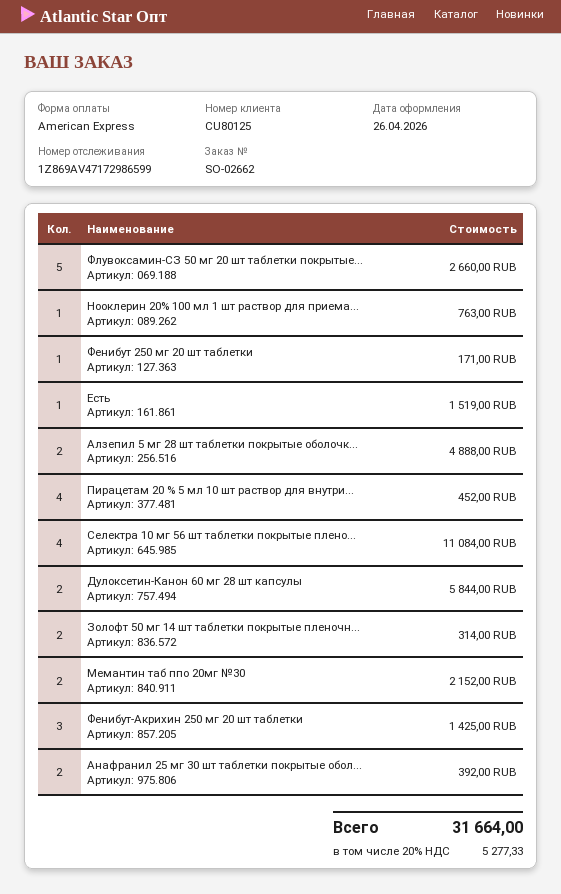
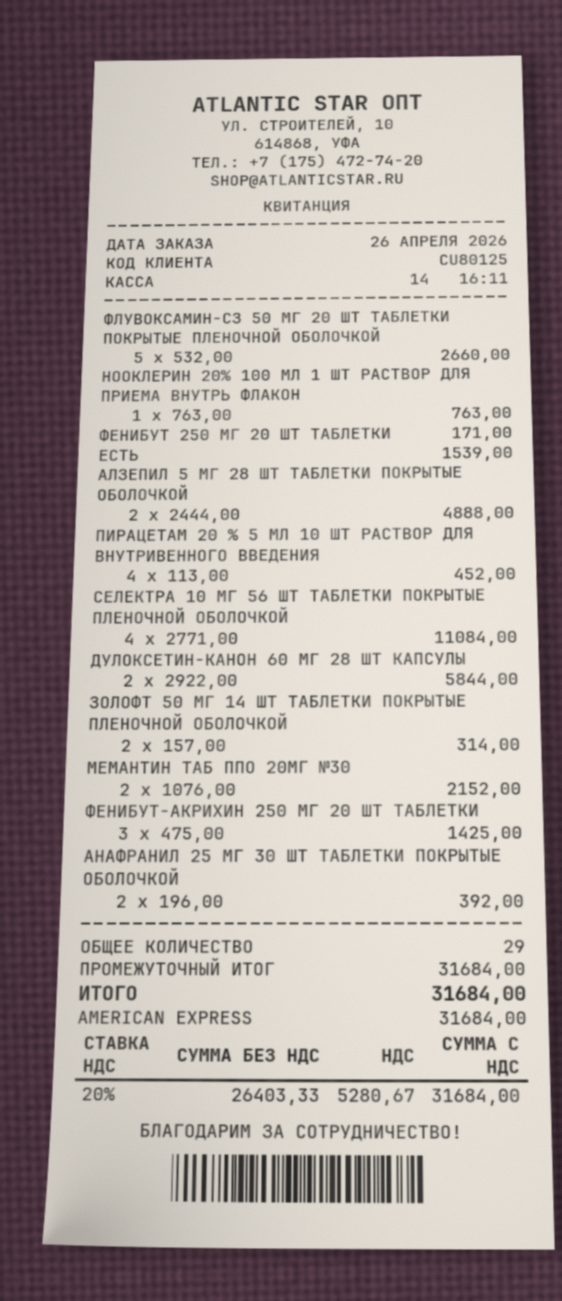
Есть: 1 for 1519.00 -> 1 for 1539.00
tax: 20% = 5277.33 -> 20% = 5280.67
total: 31664.00 -> 31684.00

